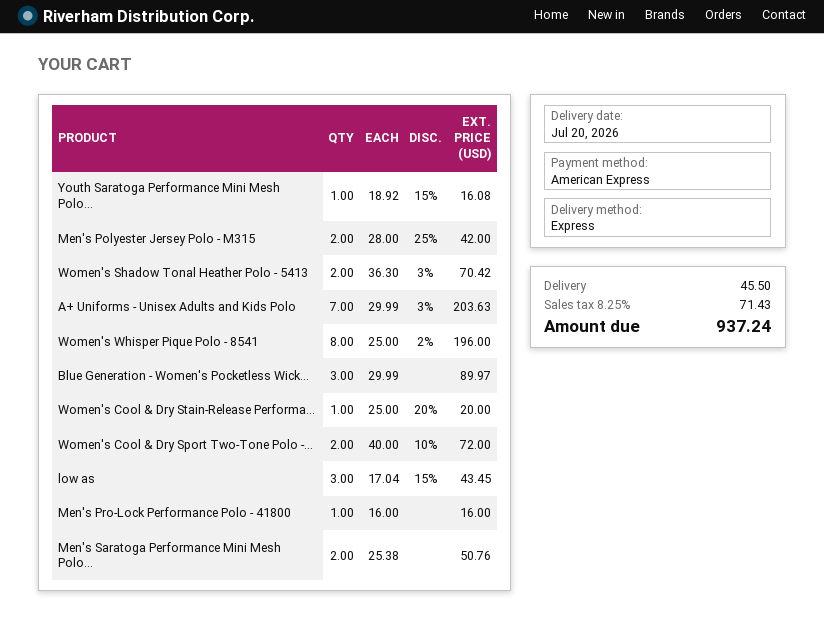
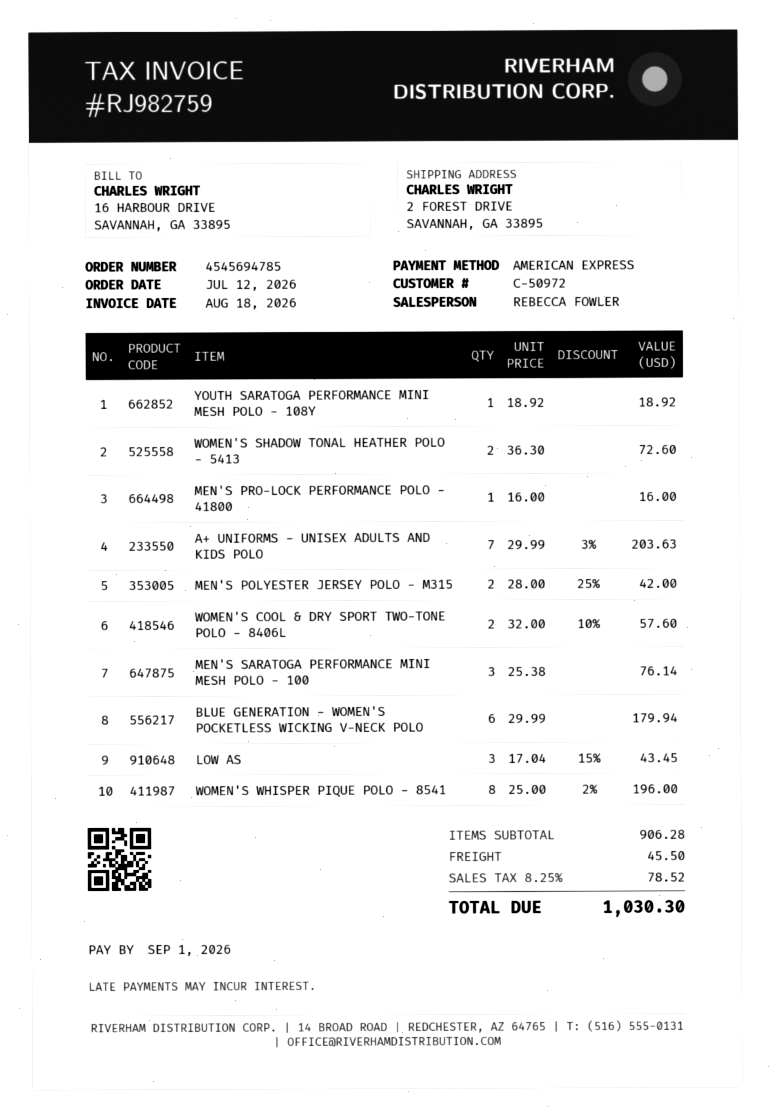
Youth Saratoga Performance Mini Mesh Polo...: 1 x 18.92 - 15% = 16.08 -> 1 x 18.92 = 18.92
Women's Shadow Tonal Heather Polo - 5413: 2 x 36.30 - 3% = 70.42 -> 2 x 36.30 = 72.60
Blue Generation - Women's Pocketless Wick...: 3 x 29.99 = 89.97 -> 6 x 29.99 = 179.94
Women's Cool & Dry Stain-Release Performa...: 1 x 25.00 - 20% = 20.00 -> none
Women's Cool & Dry Sport Two-Tone Polo -...: 2 x 40.00 - 10% = 72.00 -> 2 x 32.00 - 10% = 57.60
Men's Saratoga Performance Mini Mesh Polo...: 2 x 25.38 = 50.76 -> 3 x 25.38 = 76.14
tax: 8.25% = 71.43 -> 8.25% = 78.52
total: 937.24 -> 1030.30

